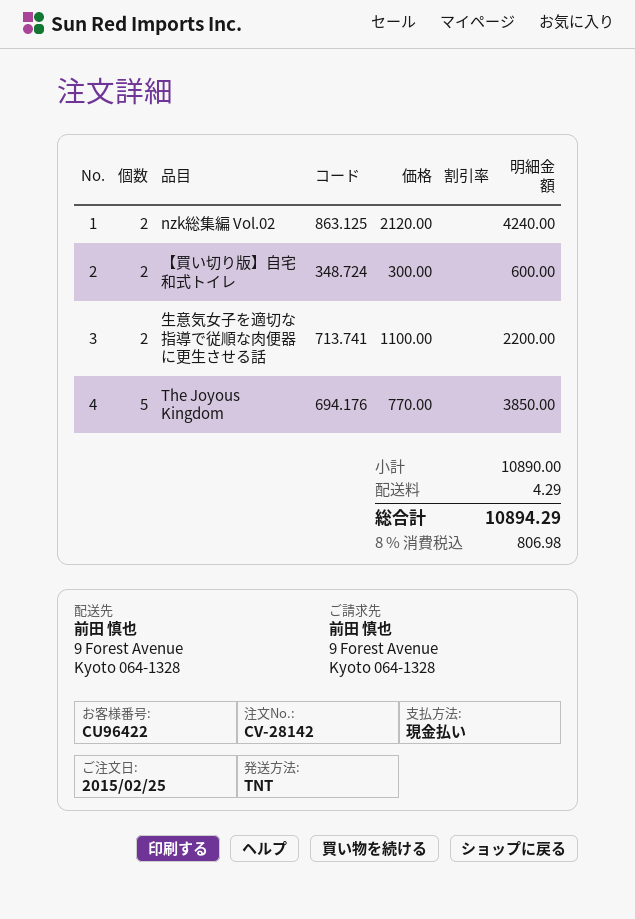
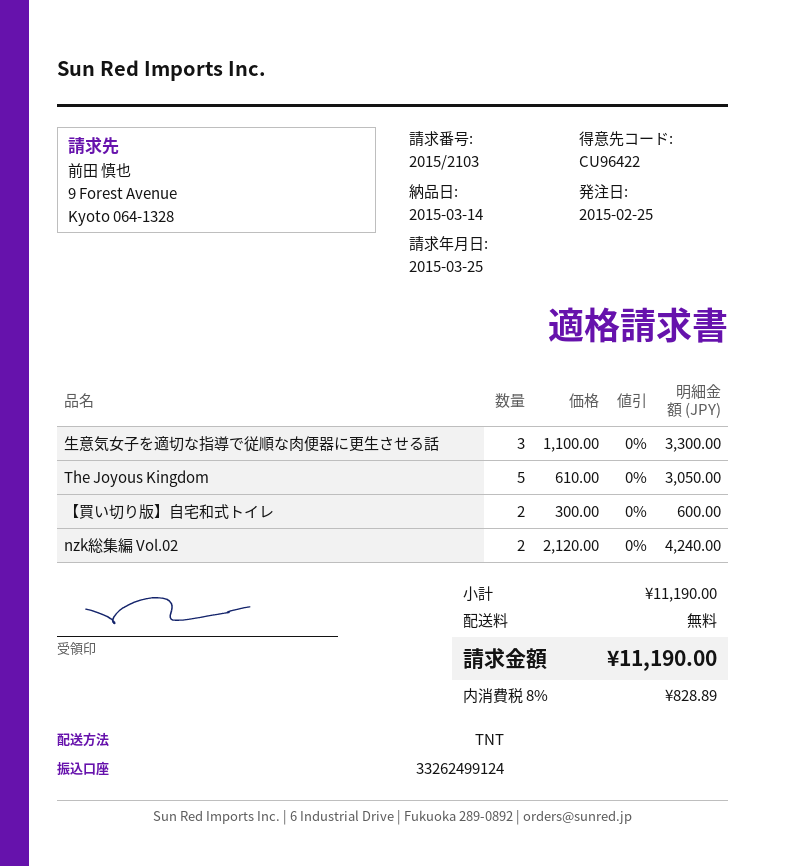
生意気女子を適切な指導で従順な肉便器に更生させる話: 2 x 1100.00 = 2200.00 -> 3 x 1100.00 = 3300.00
The Joyous Kingdom: 5 x 770.00 = 3850.00 -> 5 x 610.00 = 3050.00
subtotal: 10890.00 -> 11190.00
shipping: 4.29 -> 0.00
tax: 8% = 806.98 -> 8% = 828.89
total: 10894.29 -> 11190.00

